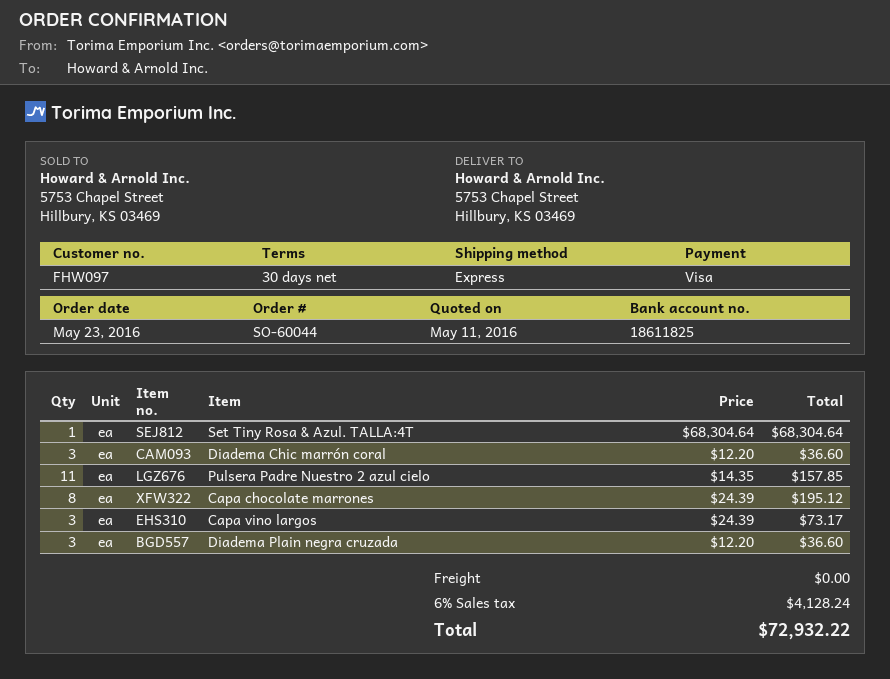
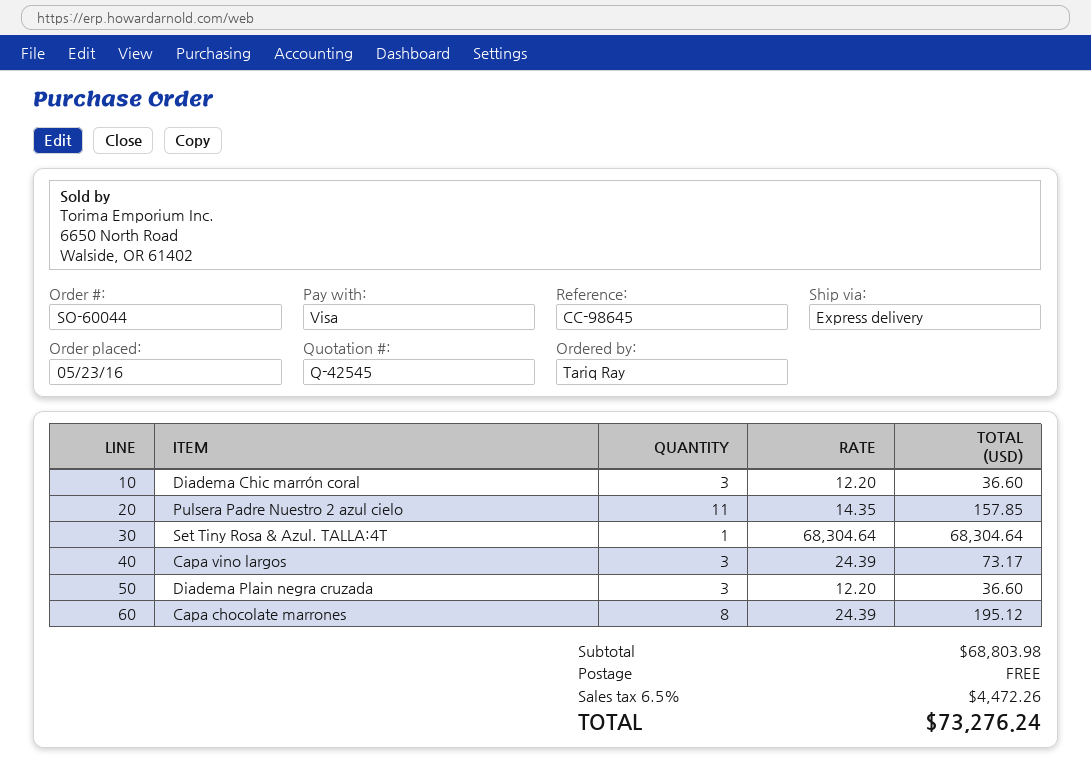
tax: 6% = 4128.24 -> 6.5% = 4472.26
total: 72932.22 -> 73276.24

